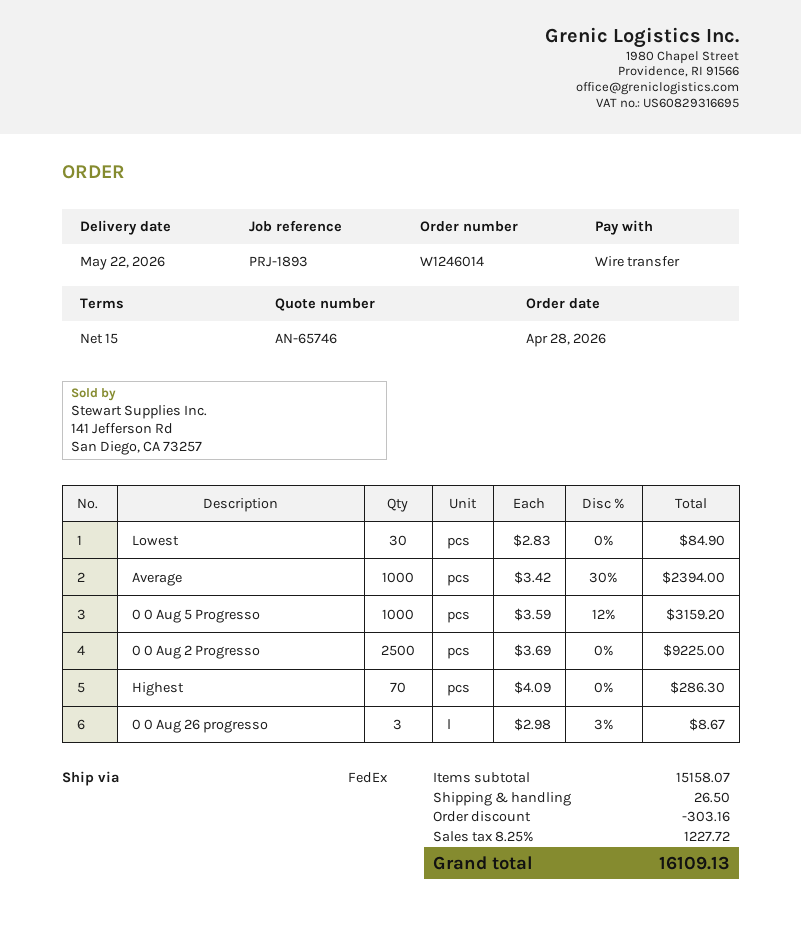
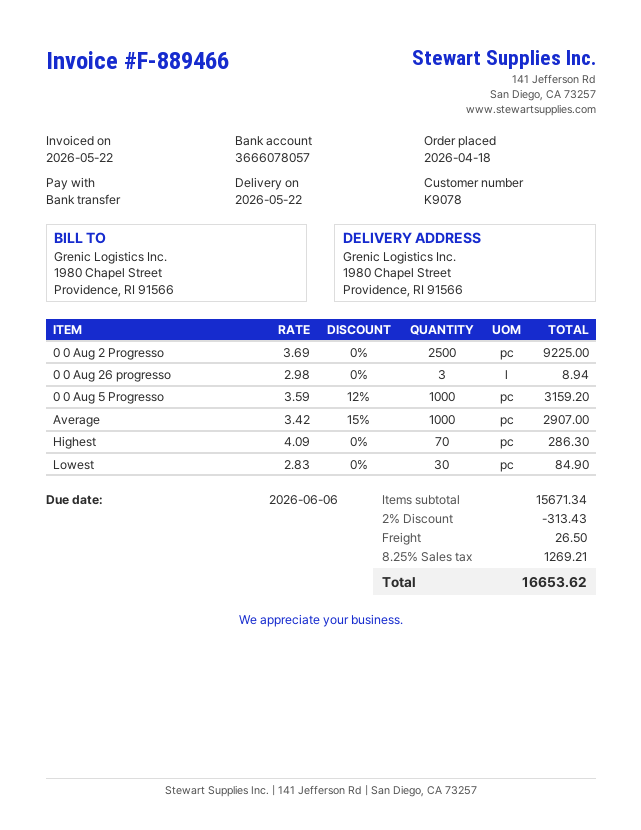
order date: 2026-04-28 -> 2026-04-18
Average: 1000 x 3.42 - 30% = 2394.00 -> 1000 x 3.42 - 15% = 2907.00
0 0 Aug 26 progresso: 3 x 2.98 - 3% = 8.67 -> 3 x 2.98 = 8.94
subtotal: 15158.07 -> 15671.34
discount: 303.16 -> 313.43
tax: 8.25% = 1227.72 -> 8.25% = 1269.21
total: 16109.13 -> 16653.62

